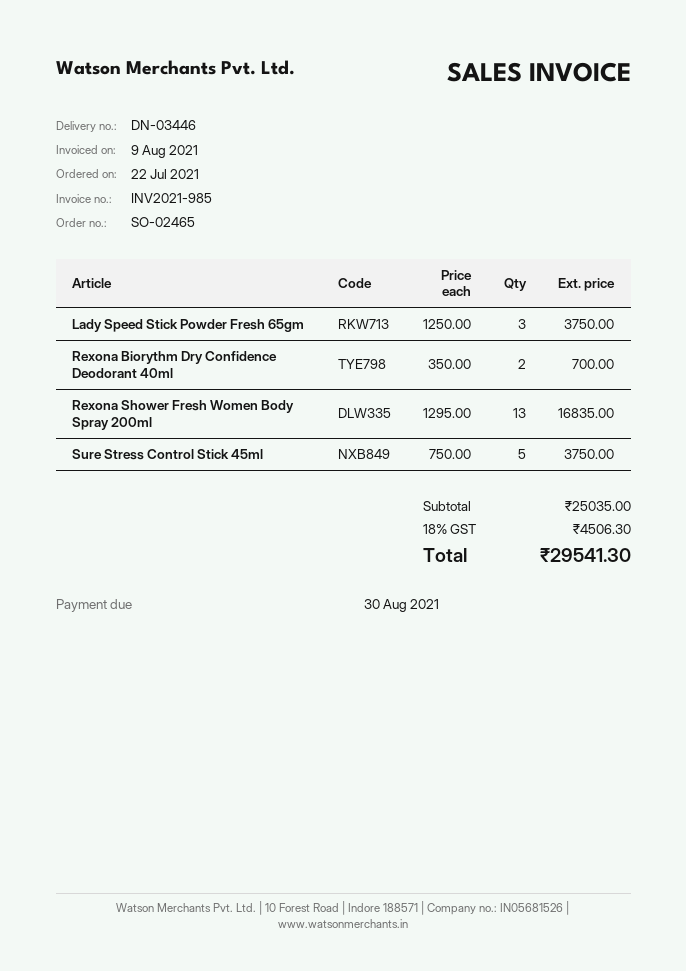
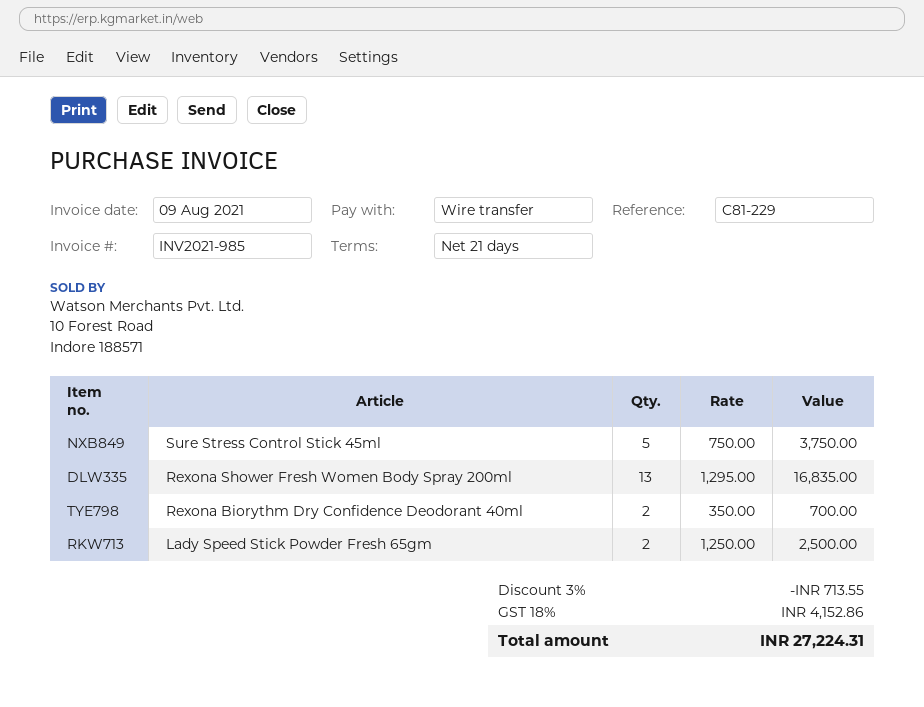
Lady Speed Stick Powder Fresh 65gm: 3 x 1250.00 = 3750.00 -> 2 x 1250.00 = 2500.00
discount: none -> 3% = 713.55
tax: 18% = 4506.30 -> 18% = 4152.86
total: 29541.30 -> 27224.31

